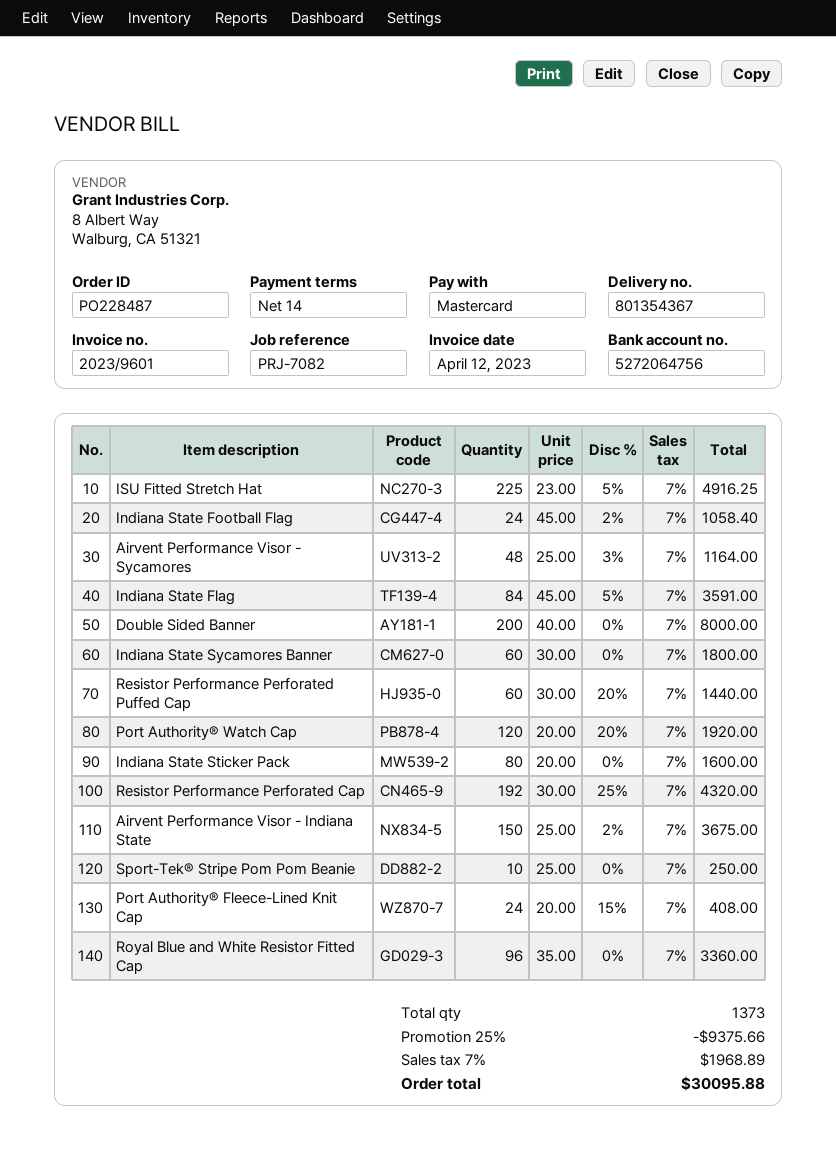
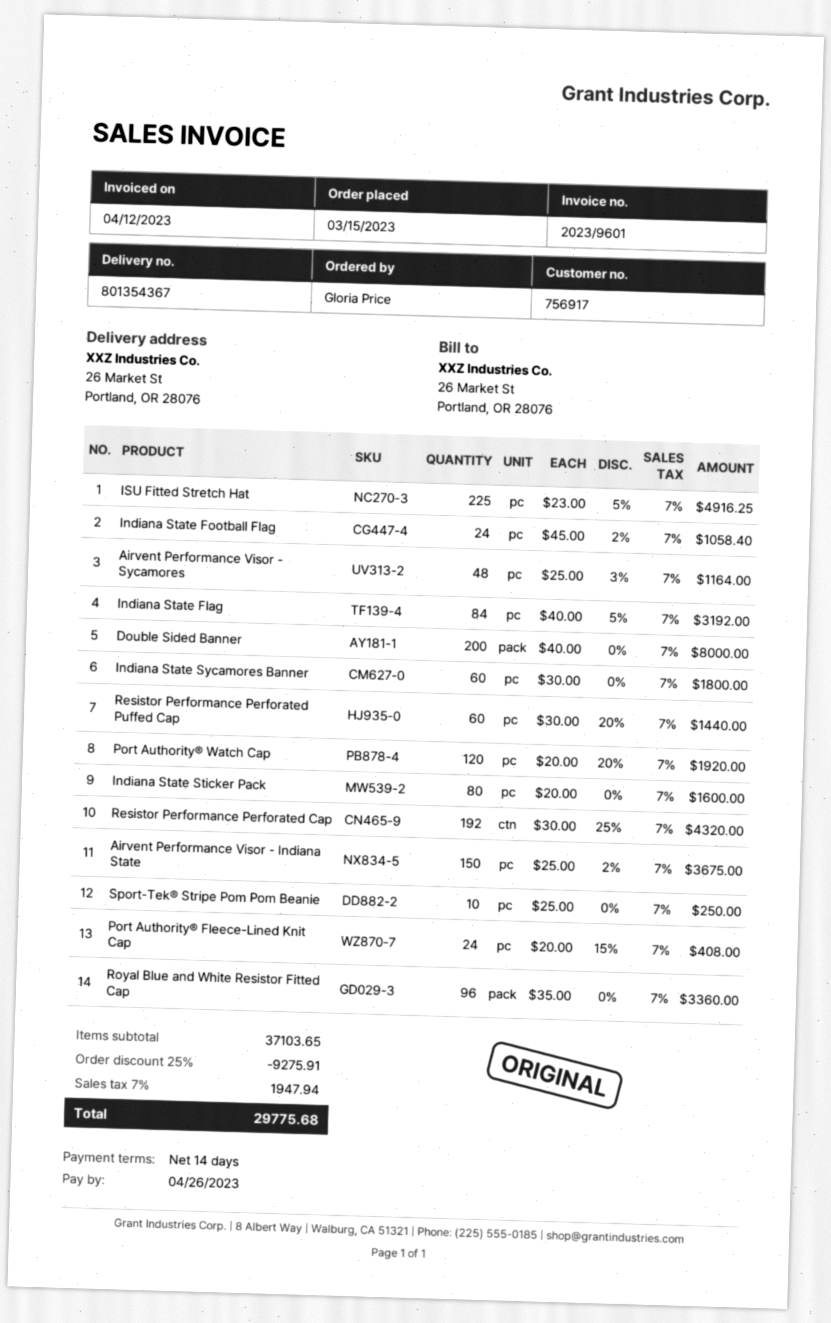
Indiana State Flag: 84 x 45.00 - 5% = 3591.00 -> 84 x 40.00 - 5% = 3192.00
discount: 25% = 9375.66 -> 25% = 9275.91
tax: 7% = 1968.89 -> 7% = 1947.94
total: 30095.88 -> 29775.68

